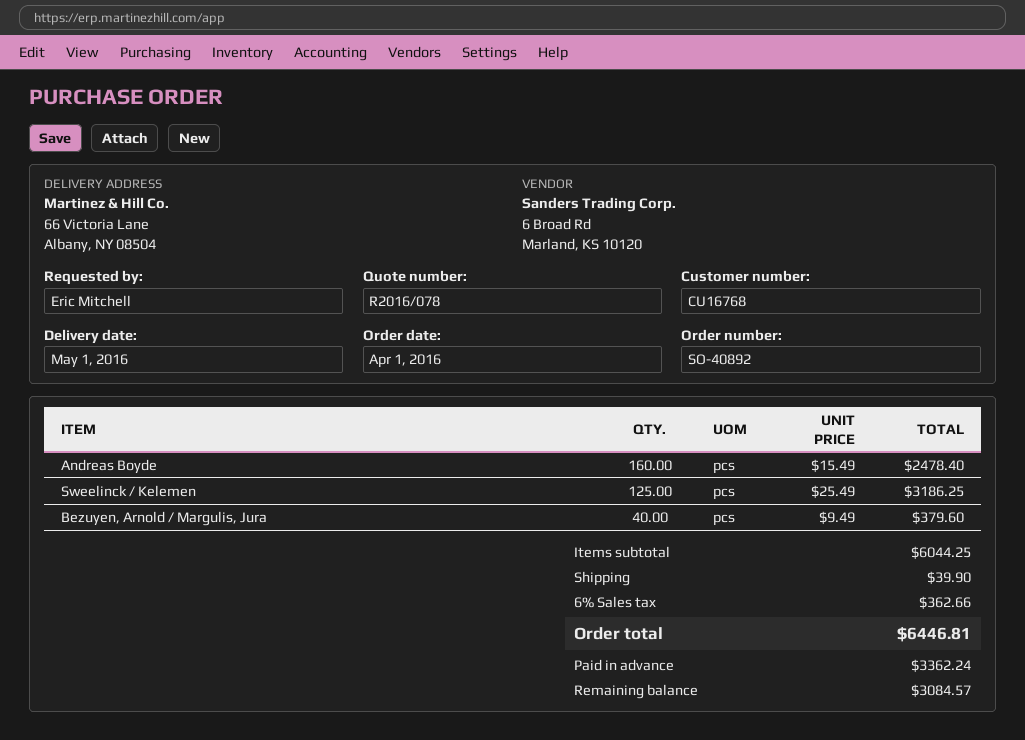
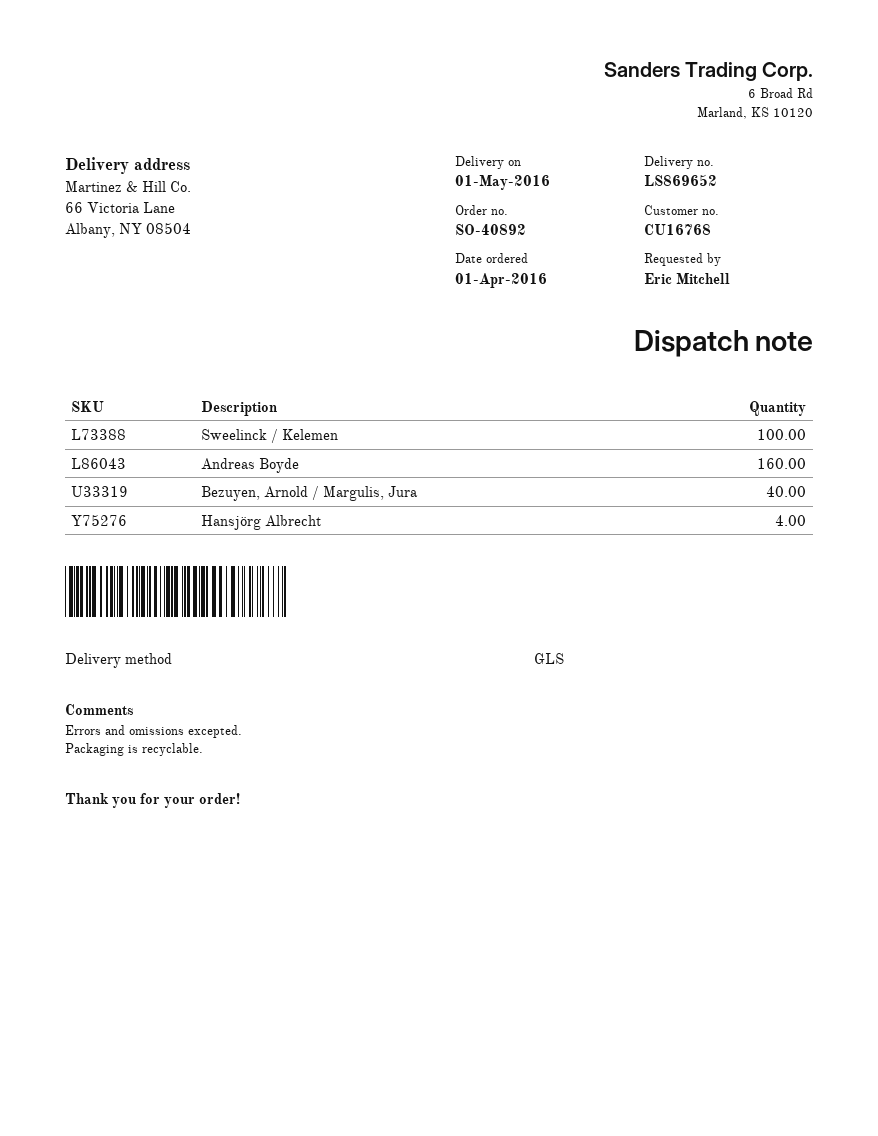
Sweelinck / Kelemen: 125 -> 100
Hansjörg Albrecht: none -> 4

